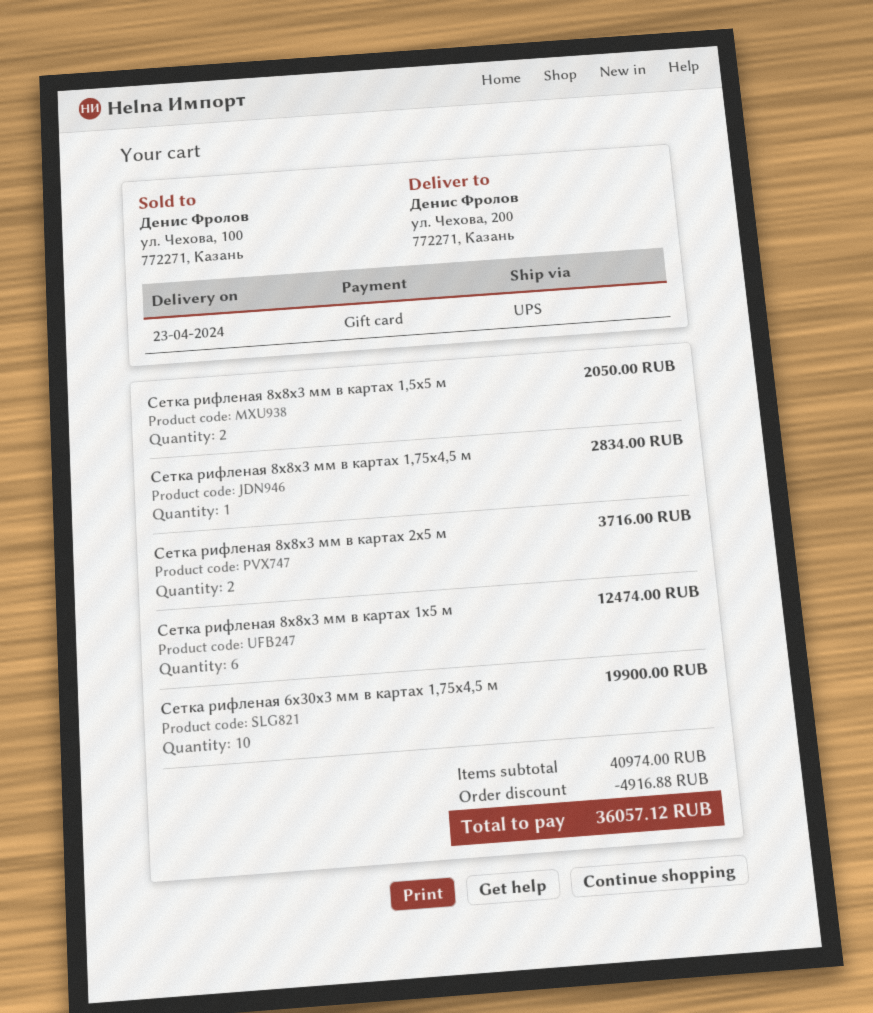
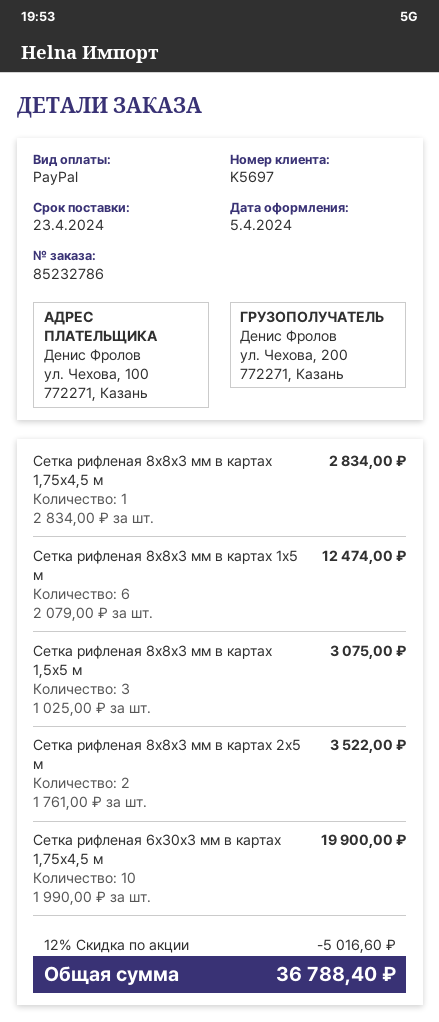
payment method: gift card -> PayPal
Сетка рифленая 8х8х3 мм в картах 1,5х5 м: 2 for 2050.00 -> 3 for 3075.00
Сетка рифленая 8х8х3 мм в картах 2х5 м: 2 for 3716.00 -> 2 for 3522.00
discount: 4916.88 -> 5016.60
total: 36057.12 -> 36788.40

